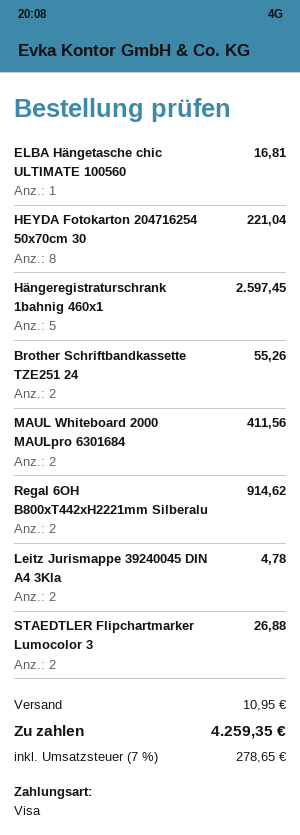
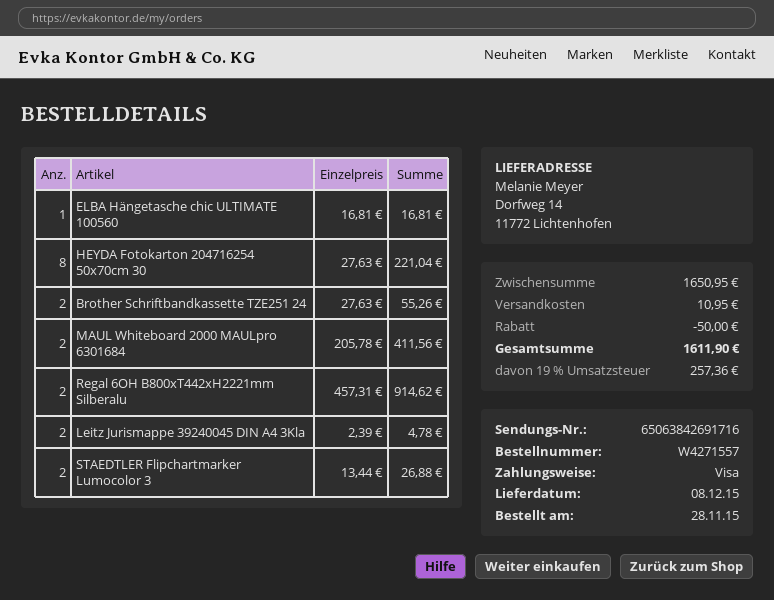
Hängeregistraturschrank 1bahnig 460x1: 5 for 2597.45 -> none
discount: none -> 50.00
tax: 7% = 278.65 -> 19% = 257.36
total: 4259.35 -> 1611.90

